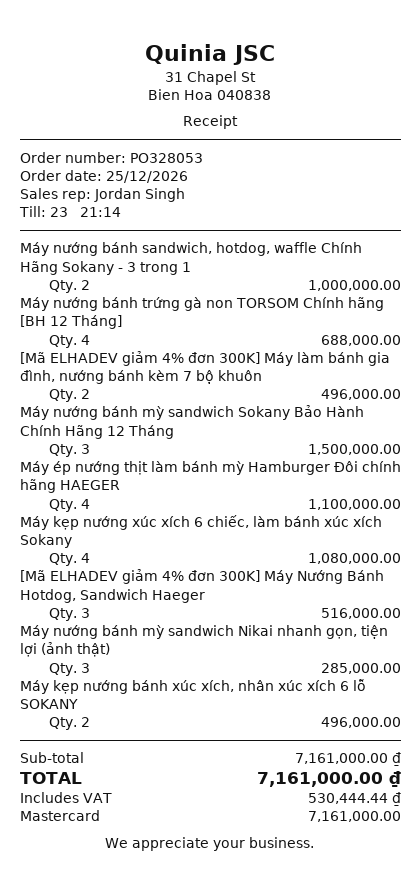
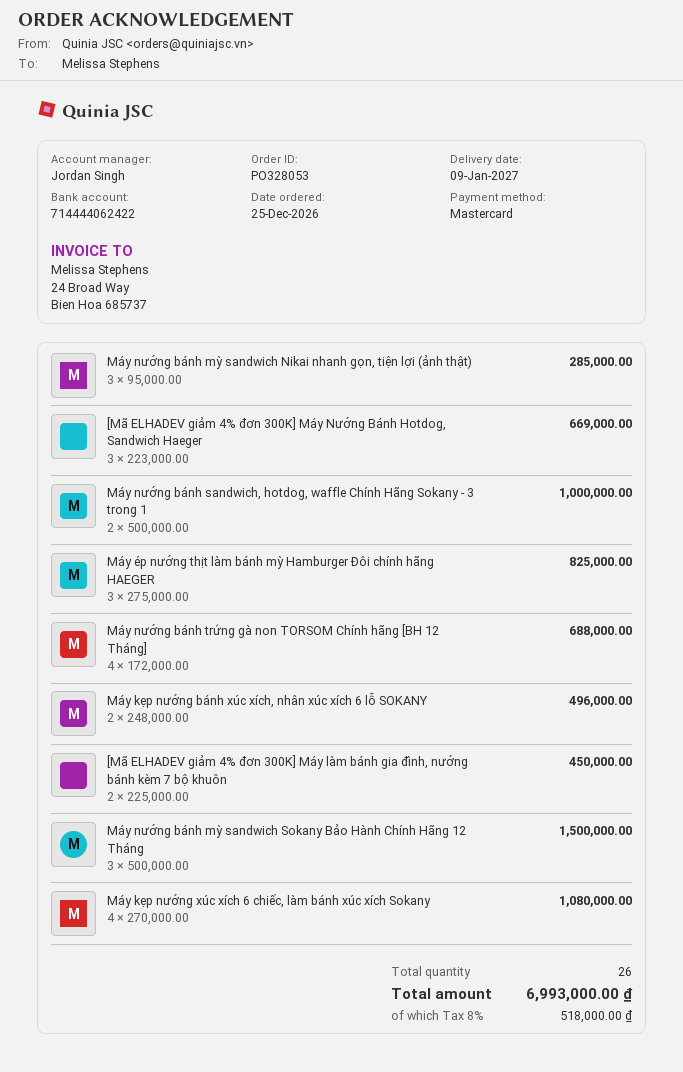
[Mã ELHADEV giảm 4% đơn 300K] Máy làm bánh gia đình, nướng bánh kèm 7 bộ khuôn: 2 for 496000.00 -> 2 for 450000.00
Máy ép nướng thịt làm bánh mỳ Hamburger Đôi chính hãng HAEGER: 4 for 1100000.00 -> 3 for 825000.00
[Mã ELHADEV giảm 4% đơn 300K] Máy Nướng Bánh Hotdog, Sandwich Haeger: 3 for 516000.00 -> 3 for 669000.00
tax: 530444.44 -> 518000.00
total: 7161000.00 -> 6993000.00

